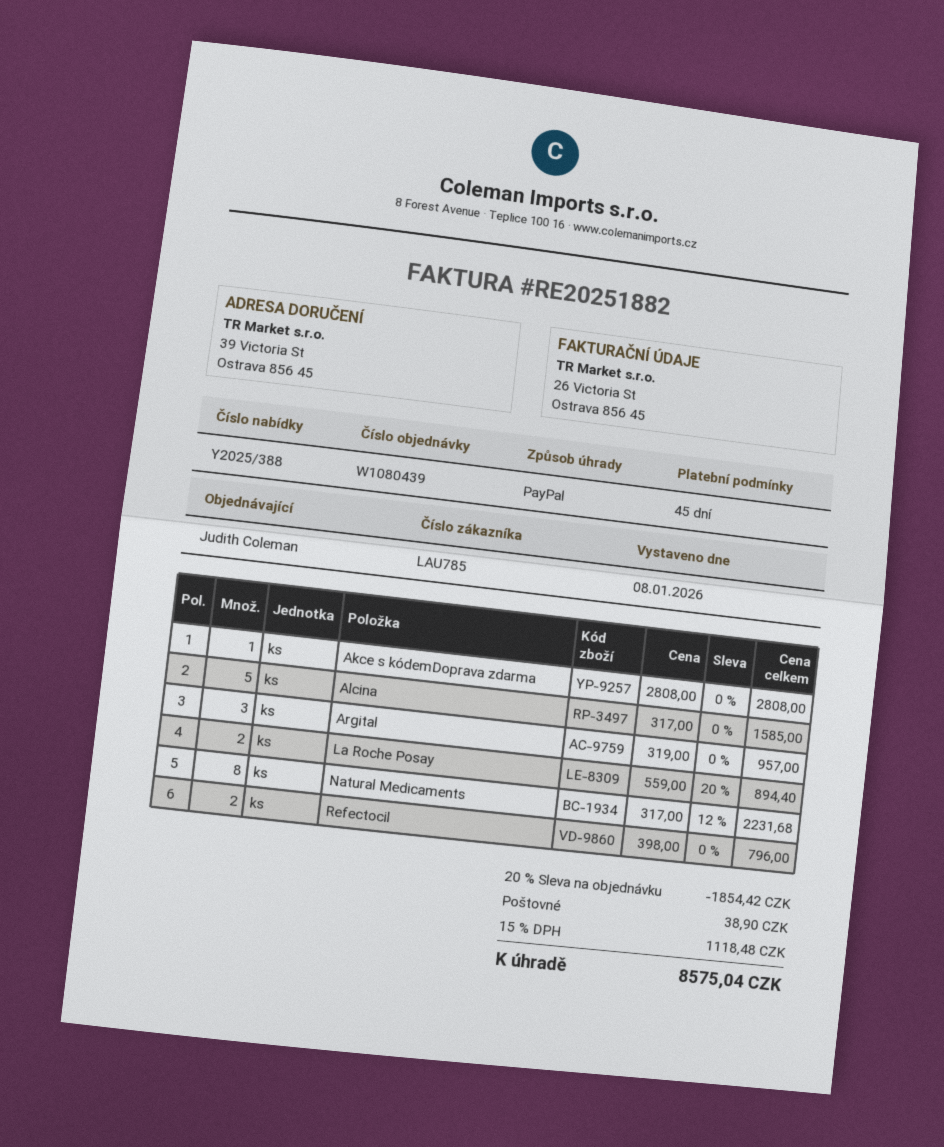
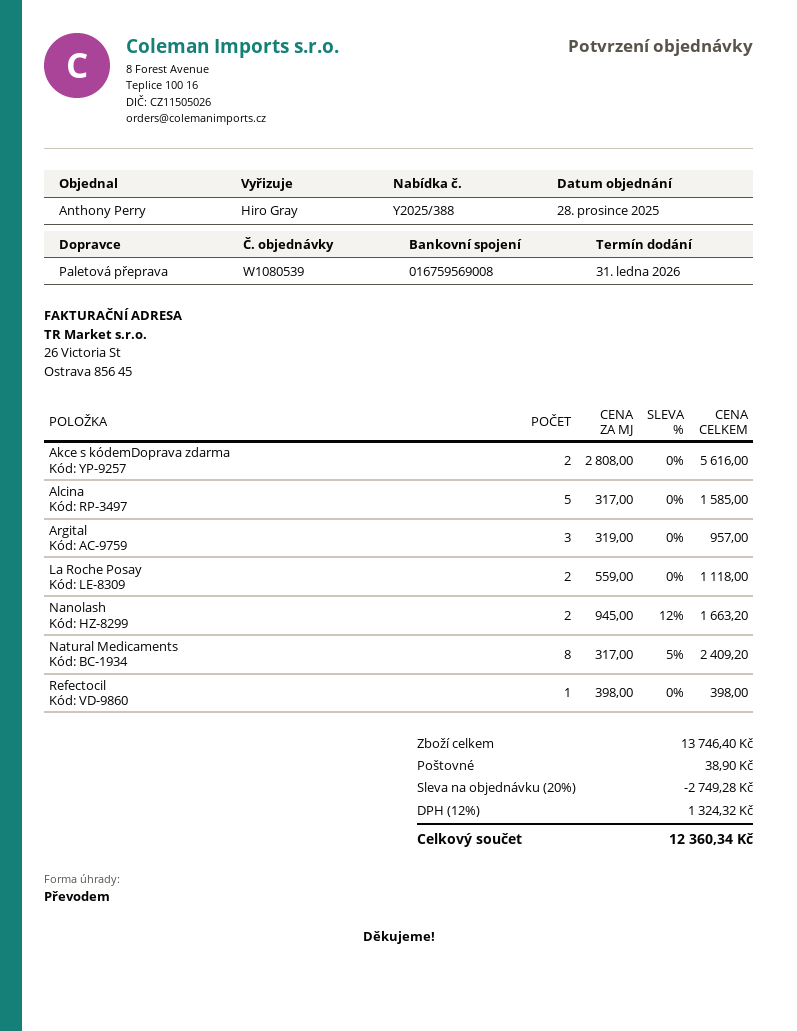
order number: W1080439 -> W1080539
ordered by: Judith Coleman -> Anthony Perry
payment method: PayPal -> bank transfer
Akce s kódemDoprava zdarma: 1 x 2808.00 = 2808.00 -> 2 x 2808.00 = 5616.00
La Roche Posay: 2 x 559.00 - 20% = 894.40 -> 2 x 559.00 = 1118.00
Natural Medicaments: 8 x 317.00 - 12% = 2231.68 -> 8 x 317.00 - 5% = 2409.20
Refectocil: 2 x 398.00 = 796.00 -> 1 x 398.00 = 398.00
Nanolash: none -> 2 x 945.00 - 12% = 1663.20
discount: 20% = 1854.42 -> 20% = 2749.28
tax: 15% = 1118.48 -> 12% = 1324.32
total: 8575.04 -> 12360.34

